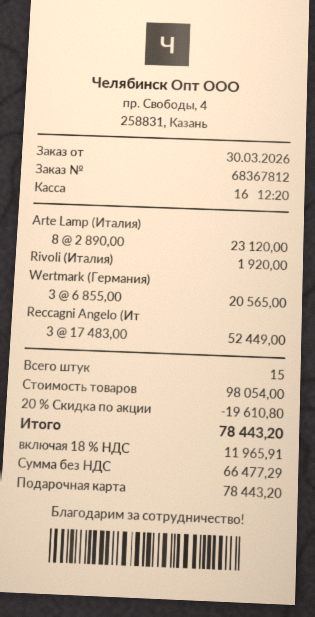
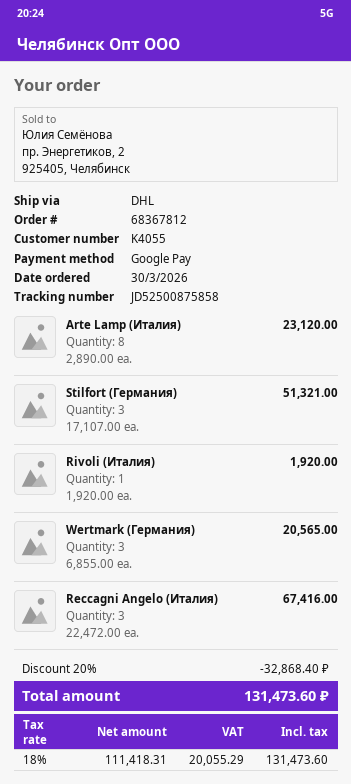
payment method: gift card -> Google Pay
Reccagni Angelo (Ит: 3 x 17483.00 = 52449.00 -> 3 x 22472.00 = 67416.00
Stilfort (Германия): none -> 3 x 17107.00 = 51321.00
discount: 20% = 19610.80 -> 20% = 32868.40
net: 66477.29 -> 111418.31
tax: 18% = 11965.91 -> 18% = 20055.29
total: 78443.20 -> 131473.60

